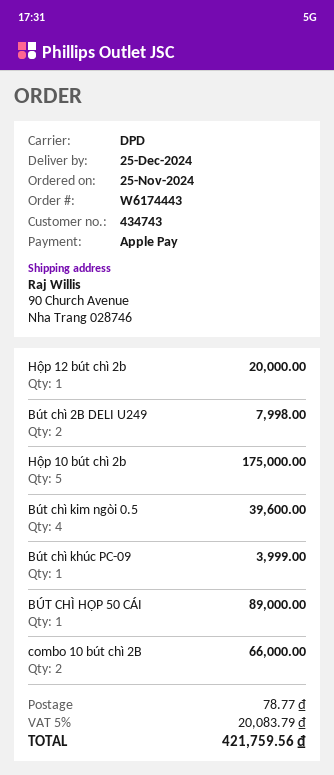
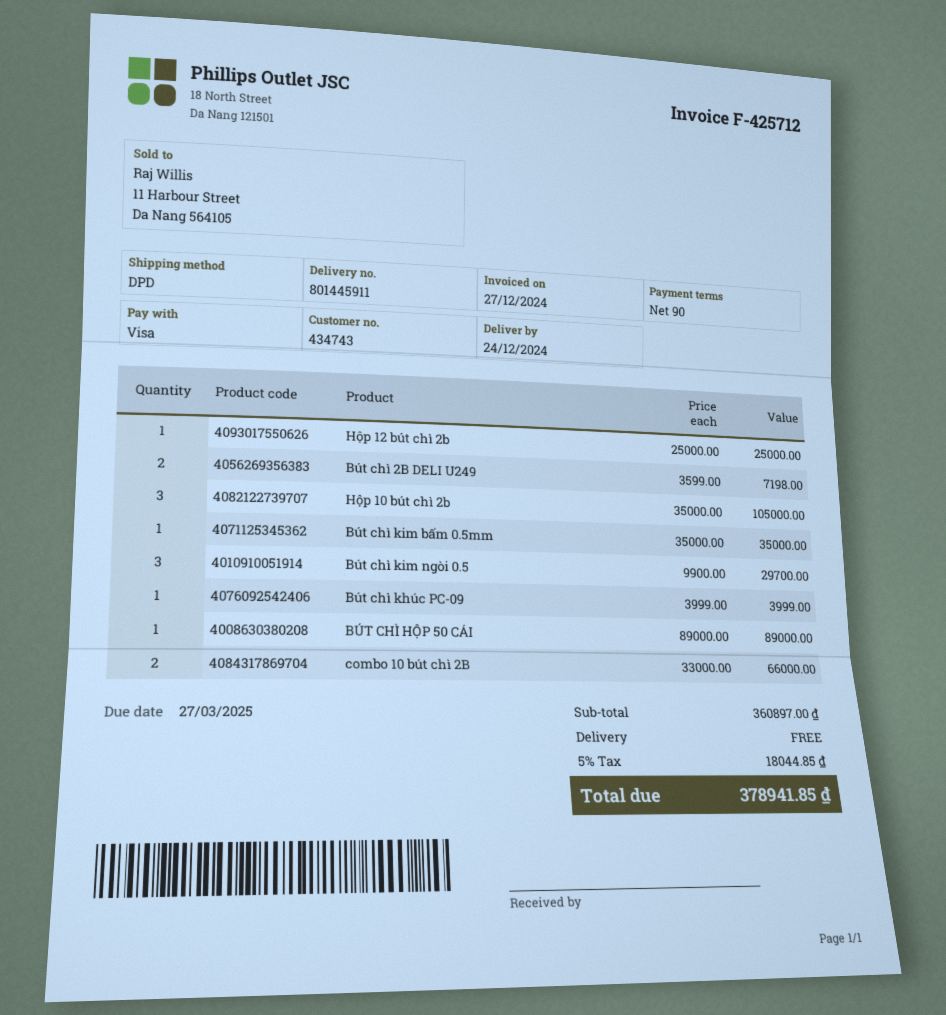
delivery date: 2024-12-25 -> 2024-12-24
payment method: Apple Pay -> Visa
Hộp 12 bút chì 2b: 1 for 20000.00 -> 1 for 25000.00
Bút chì 2B DELI U249: 2 for 7998.00 -> 2 for 7198.00
Hộp 10 bút chì 2b: 5 for 175000.00 -> 3 for 105000.00
Bút chì kim ngòi 0.5: 4 for 39600.00 -> 3 for 29700.00
Bút chì kim bấm 0.5mm: none -> 1 for 35000.00
shipping: 78.77 -> 0.00
tax: 5% = 20083.79 -> 5% = 18044.85
total: 421759.56 -> 378941.85

